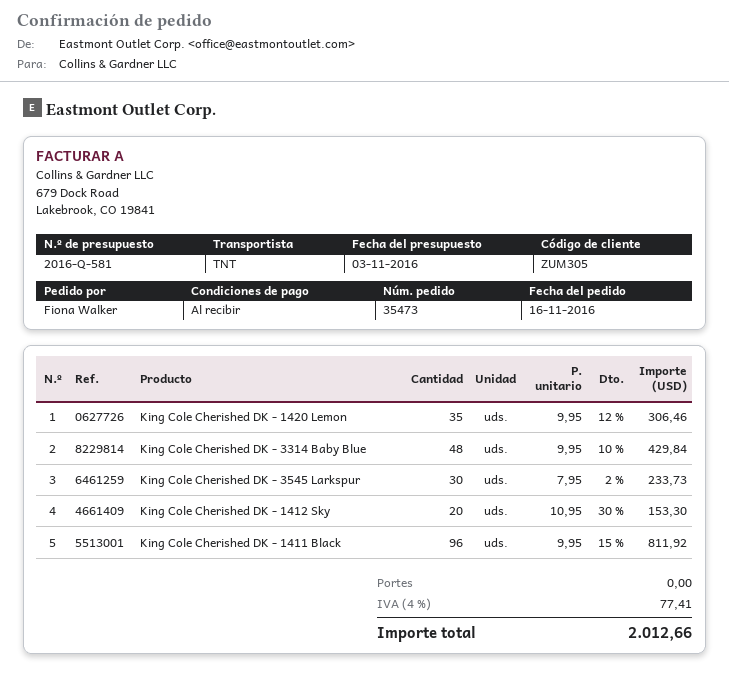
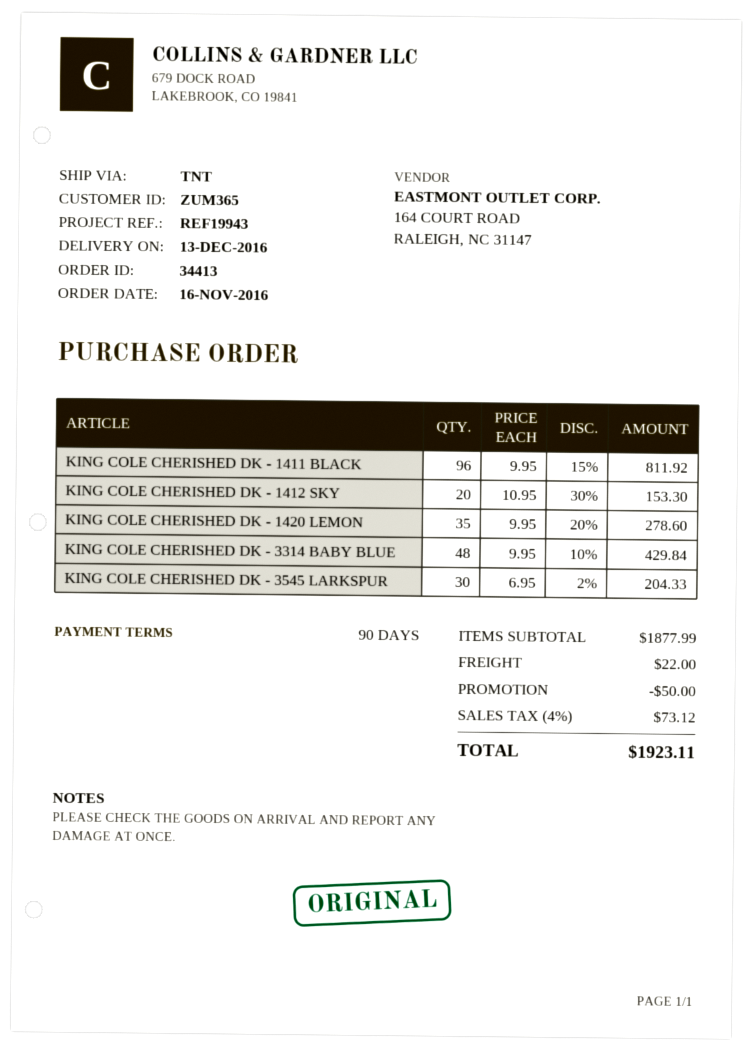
order number: 35473 -> 34413
payment terms: on receipt -> 90 days
customer number: ZUM305 -> ZUM365
King Cole Cherished DK - 1420 Lemon: 35 x 9.95 - 12% = 306.46 -> 35 x 9.95 - 20% = 278.60
King Cole Cherished DK - 3545 Larkspur: 30 x 7.95 - 2% = 233.73 -> 30 x 6.95 - 2% = 204.33
discount: none -> 50.00
shipping: 0.00 -> 22.00
tax: 4% = 77.41 -> 4% = 73.12
total: 2012.66 -> 1923.11

